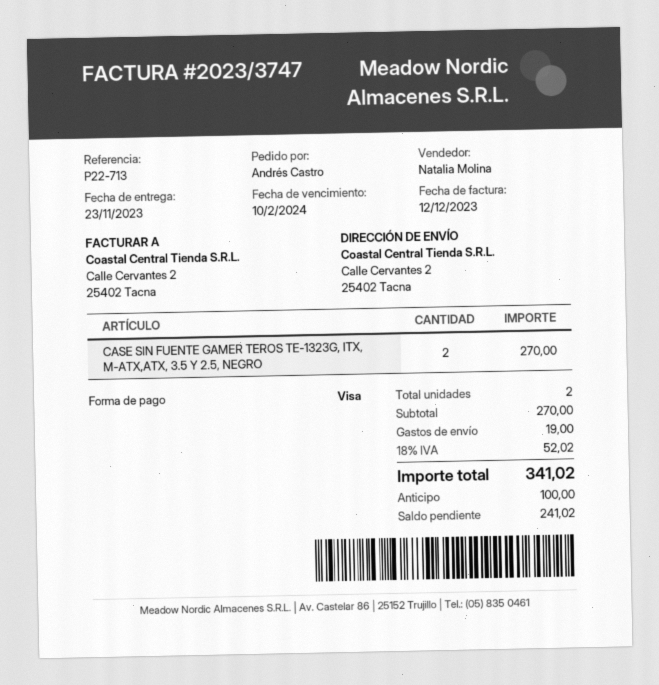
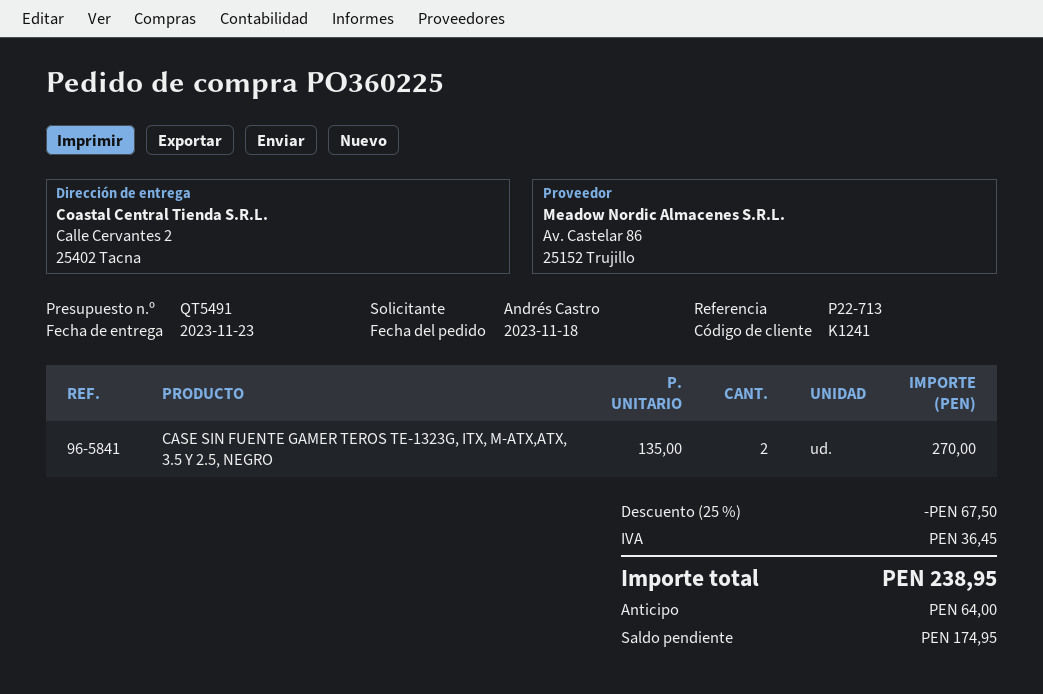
discount: none -> 25% = 67.50
shipping: 19.00 -> none
tax: 52.02 -> 36.45
total: 341.02 -> 238.95
deposit: 100.00 -> 64.00
balance: 241.02 -> 174.95

